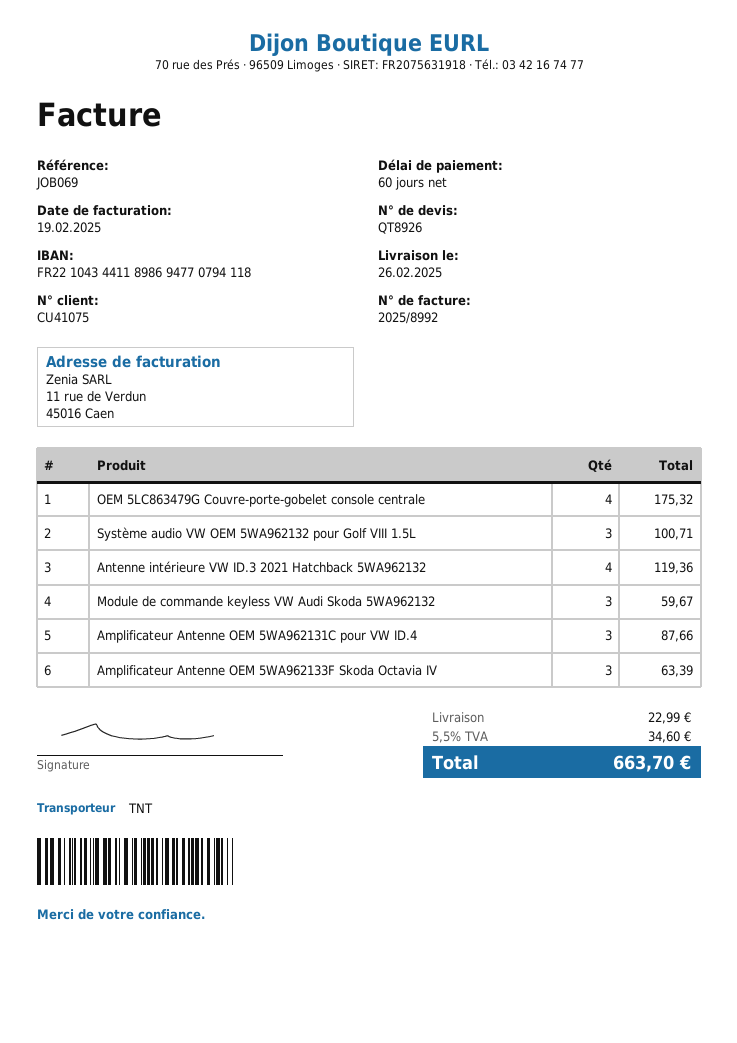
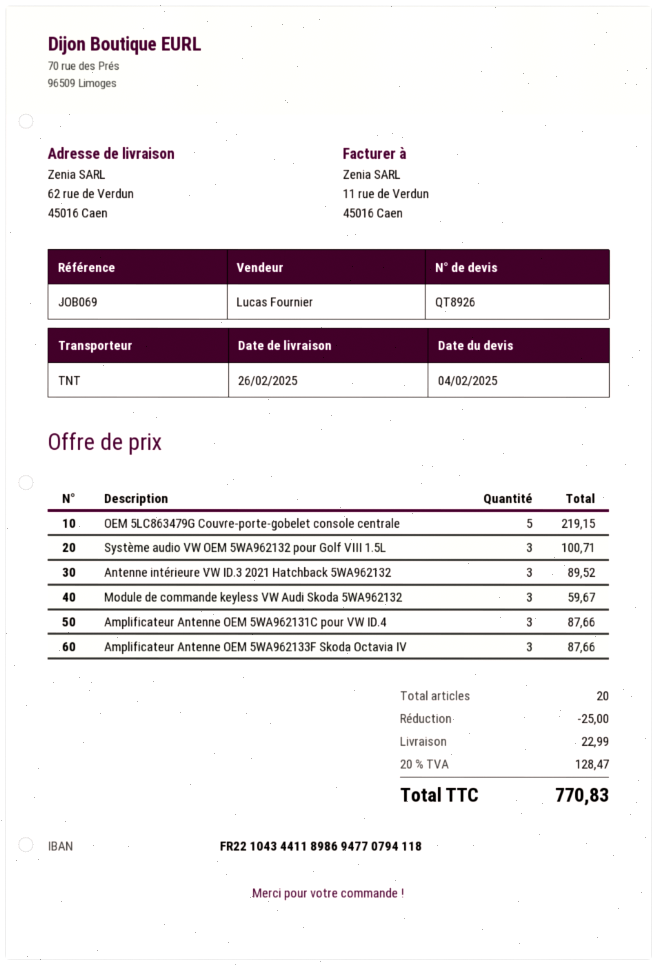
OEM 5LC863479G Couvre-porte-gobelet console centrale: 4 for 175.32 -> 5 for 219.15
Antenne intérieure VW ID.3 2021 Hatchback 5WA962132: 4 for 119.36 -> 3 for 89.52
Amplificateur Antenne OEM 5WA962133F Skoda Octavia IV: 3 for 63.39 -> 3 for 87.66
discount: none -> 25.00
tax: 5.5% = 34.60 -> 20% = 128.47
total: 663.70 -> 770.83

